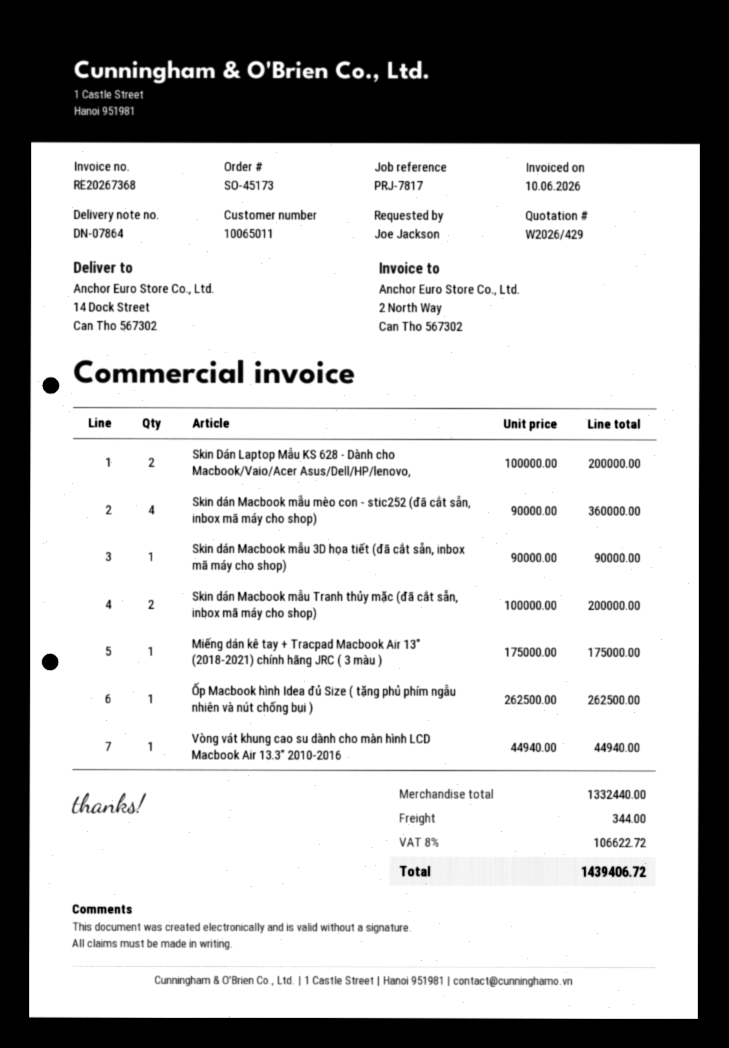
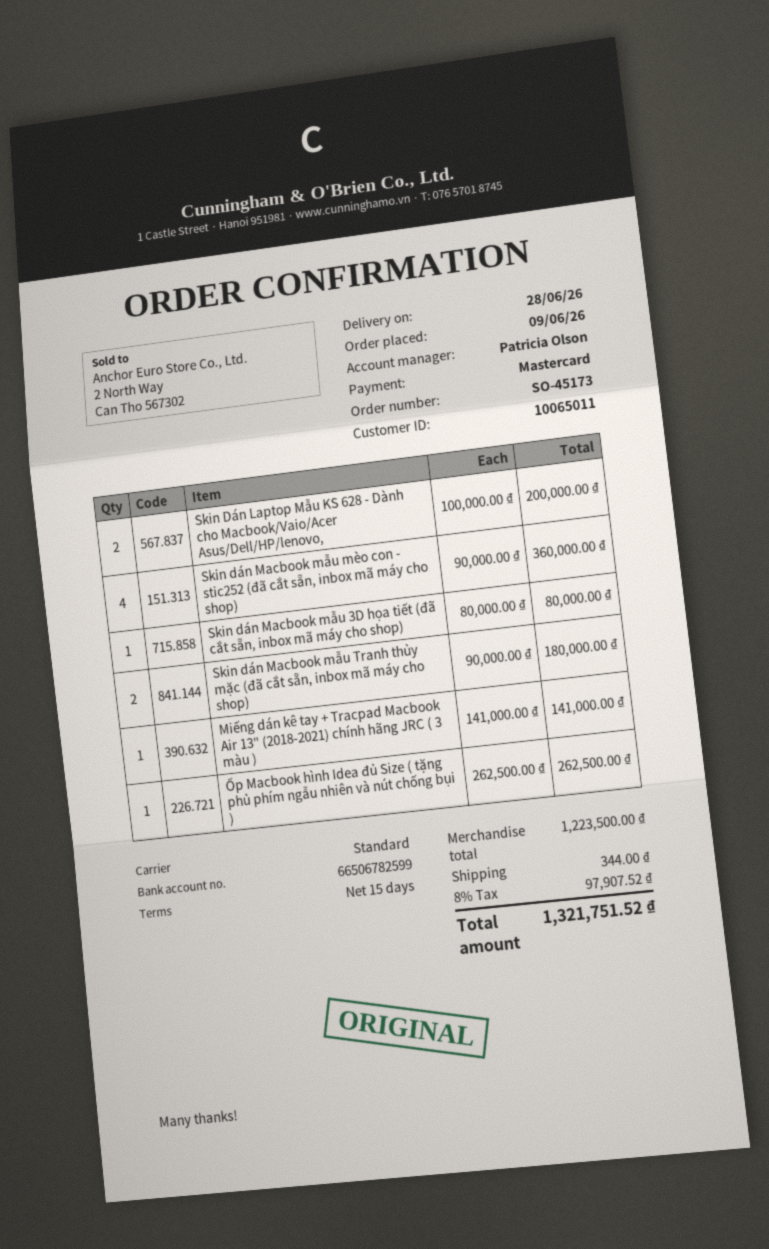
Skin dán Macbook mẫu 3D họa tiết (đã cắt sẵn, inbox mã máy cho shop): 1 x 90000.00 = 90000.00 -> 1 x 80000.00 = 80000.00
Skin dán Macbook mẫu Tranh thủy mặc (đã cắt sẵn, inbox mã máy cho shop): 2 x 100000.00 = 200000.00 -> 2 x 90000.00 = 180000.00
Miếng dán kê tay + Tracpad Macbook Air 13" (2018-2021) chính hãng JRC ( 3 màu ): 1 x 175000.00 = 175000.00 -> 1 x 141000.00 = 141000.00
Vòng vát khung cao su dành cho màn hình LCD Macbook Air 13.3" 2010-2016: 1 x 44940.00 = 44940.00 -> none
subtotal: 1332440.00 -> 1223500.00
tax: 8% = 106622.72 -> 8% = 97907.52
total: 1439406.72 -> 1321751.52

